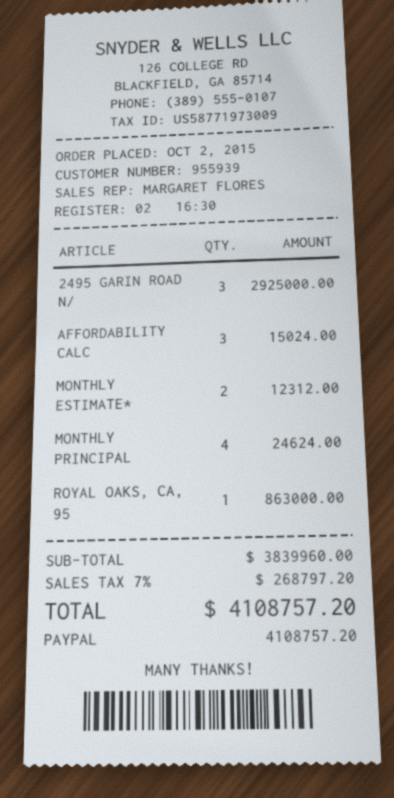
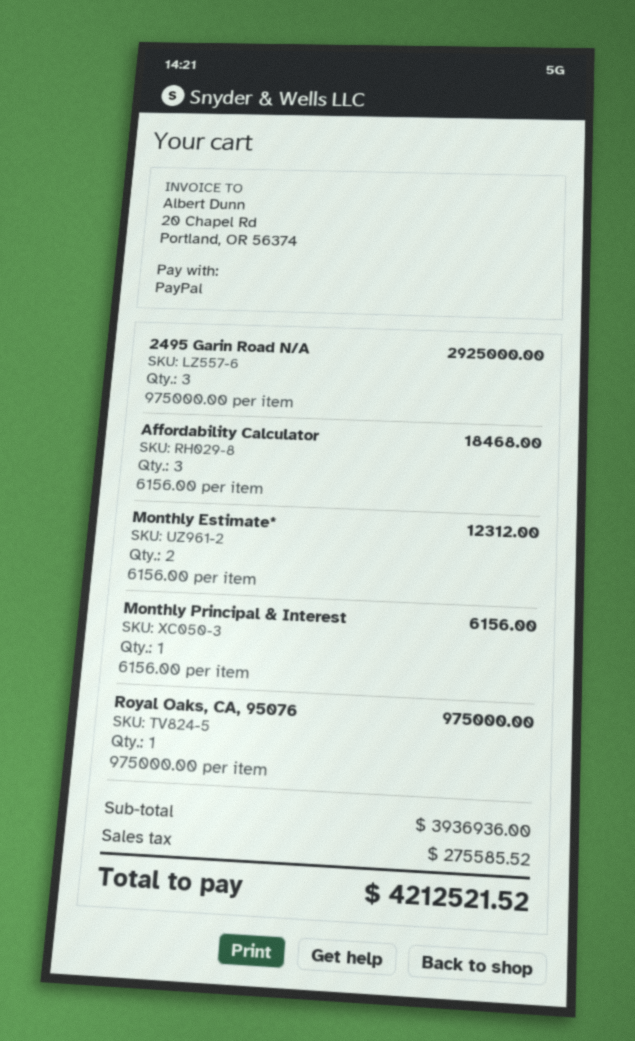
AFFORDABILITY CALC: 3 for 15024.00 -> 3 for 18468.00
MONTHLY PRINCIPAL: 4 for 24624.00 -> 1 for 6156.00
ROYAL OAKS, CA, 95: 1 for 863000.00 -> 1 for 975000.00
subtotal: 3839960.00 -> 3936936.00
tax: 268797.20 -> 275585.52
total: 4108757.20 -> 4212521.52

